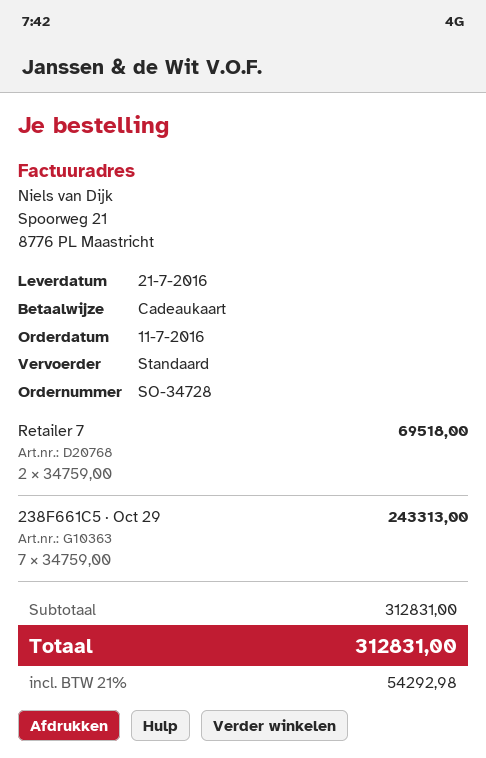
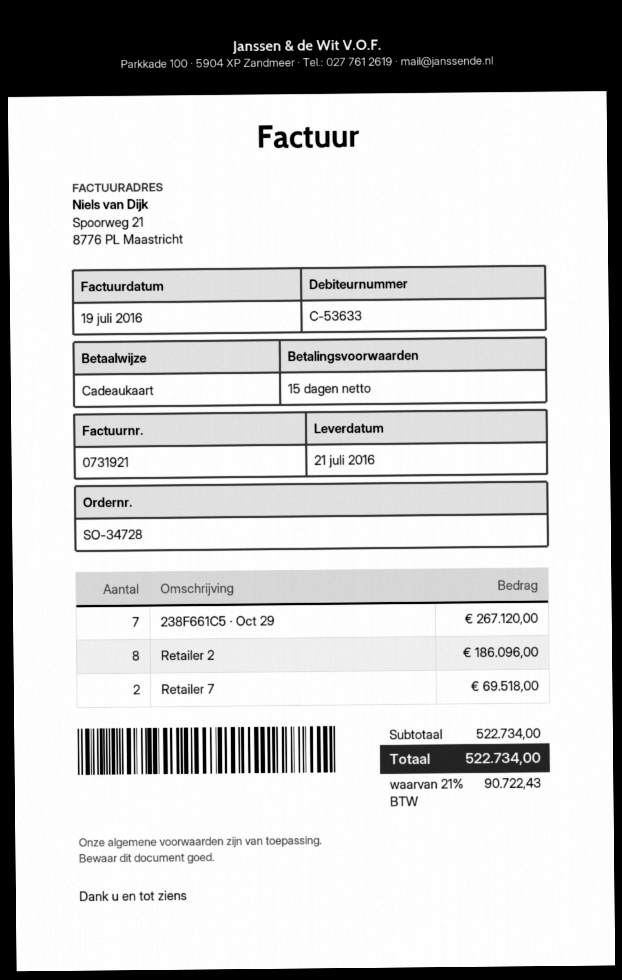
238F661C5 · Oct 29: 7 for 243313.00 -> 7 for 267120.00
Retailer 2: none -> 8 for 186096.00
subtotal: 312831.00 -> 522734.00
tax: 21% = 54292.98 -> 21% = 90722.43
total: 312831.00 -> 522734.00

